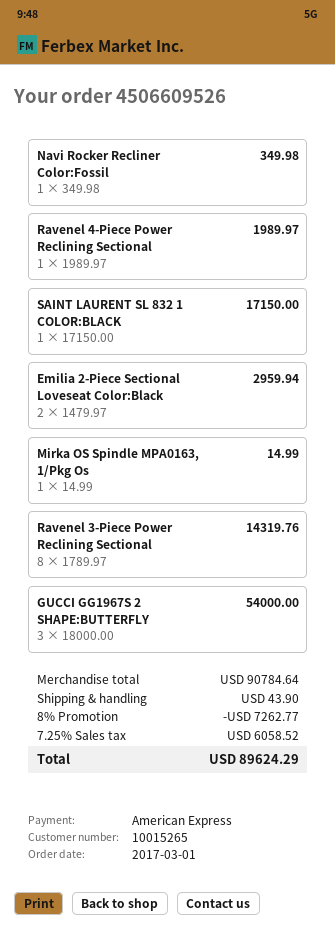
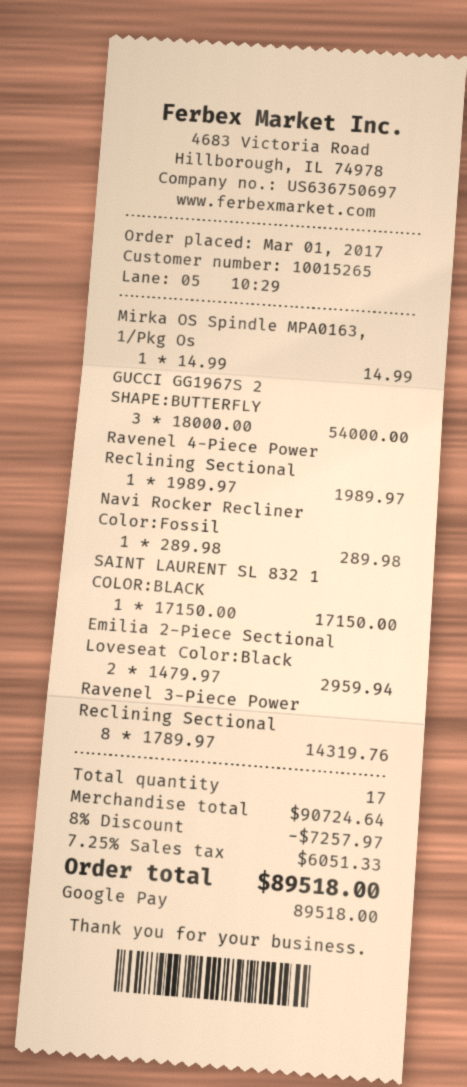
payment method: American Express -> Google Pay
Navi Rocker Recliner Color:Fossil: 1 x 349.98 = 349.98 -> 1 x 289.98 = 289.98
subtotal: 90784.64 -> 90724.64
discount: 8% = 7262.77 -> 8% = 7257.97
shipping: 43.90 -> none
tax: 7.25% = 6058.52 -> 7.25% = 6051.33
total: 89624.29 -> 89518.00

